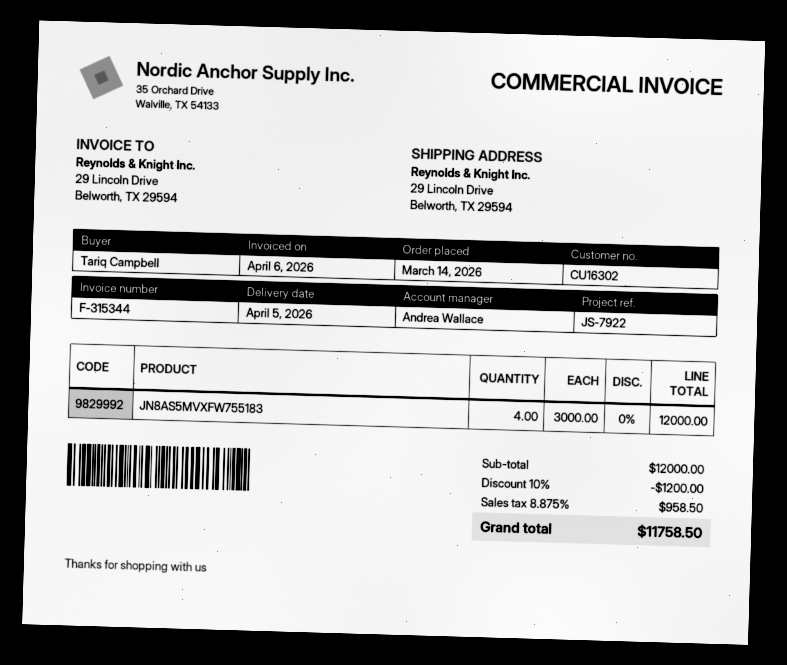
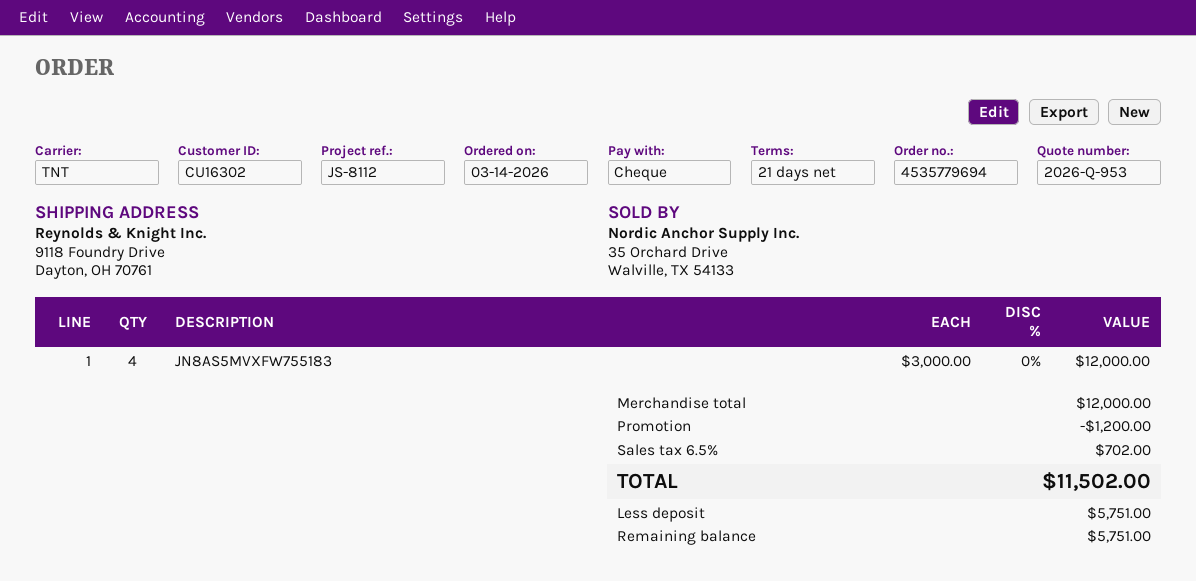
reference: JS-7922 -> JS-8112
ship to: 29 Lincoln Drive, Belworth, TX 29594 -> 9118 Foundry Drive, Dayton, OH 70761
tax: 8.875% = 958.50 -> 6.5% = 702.00
total: 11758.50 -> 11502.00

